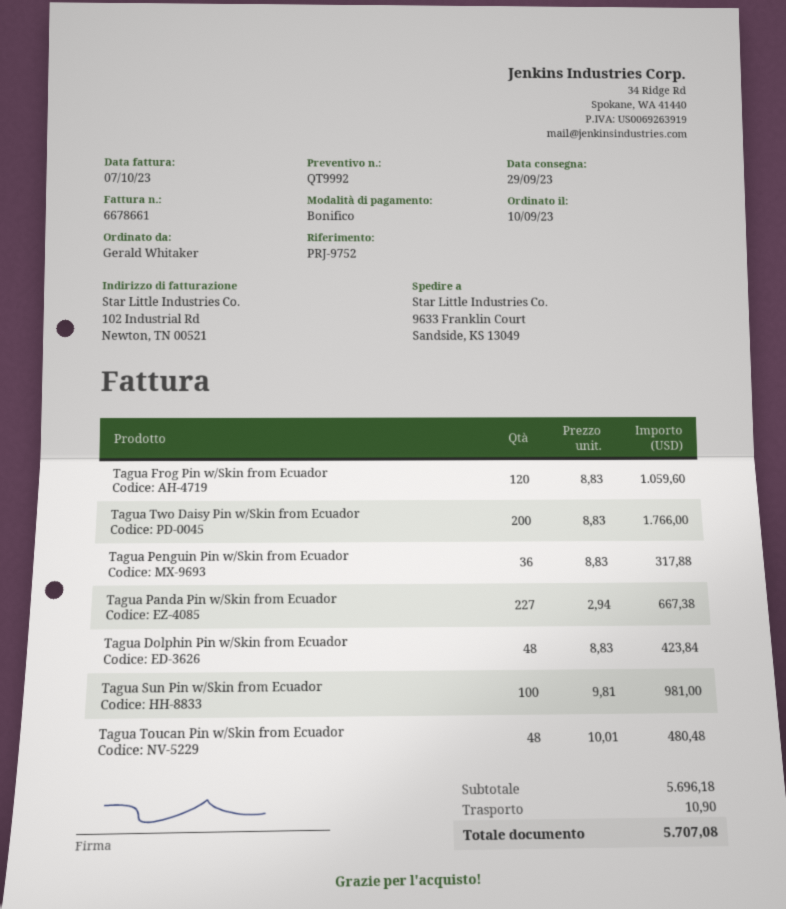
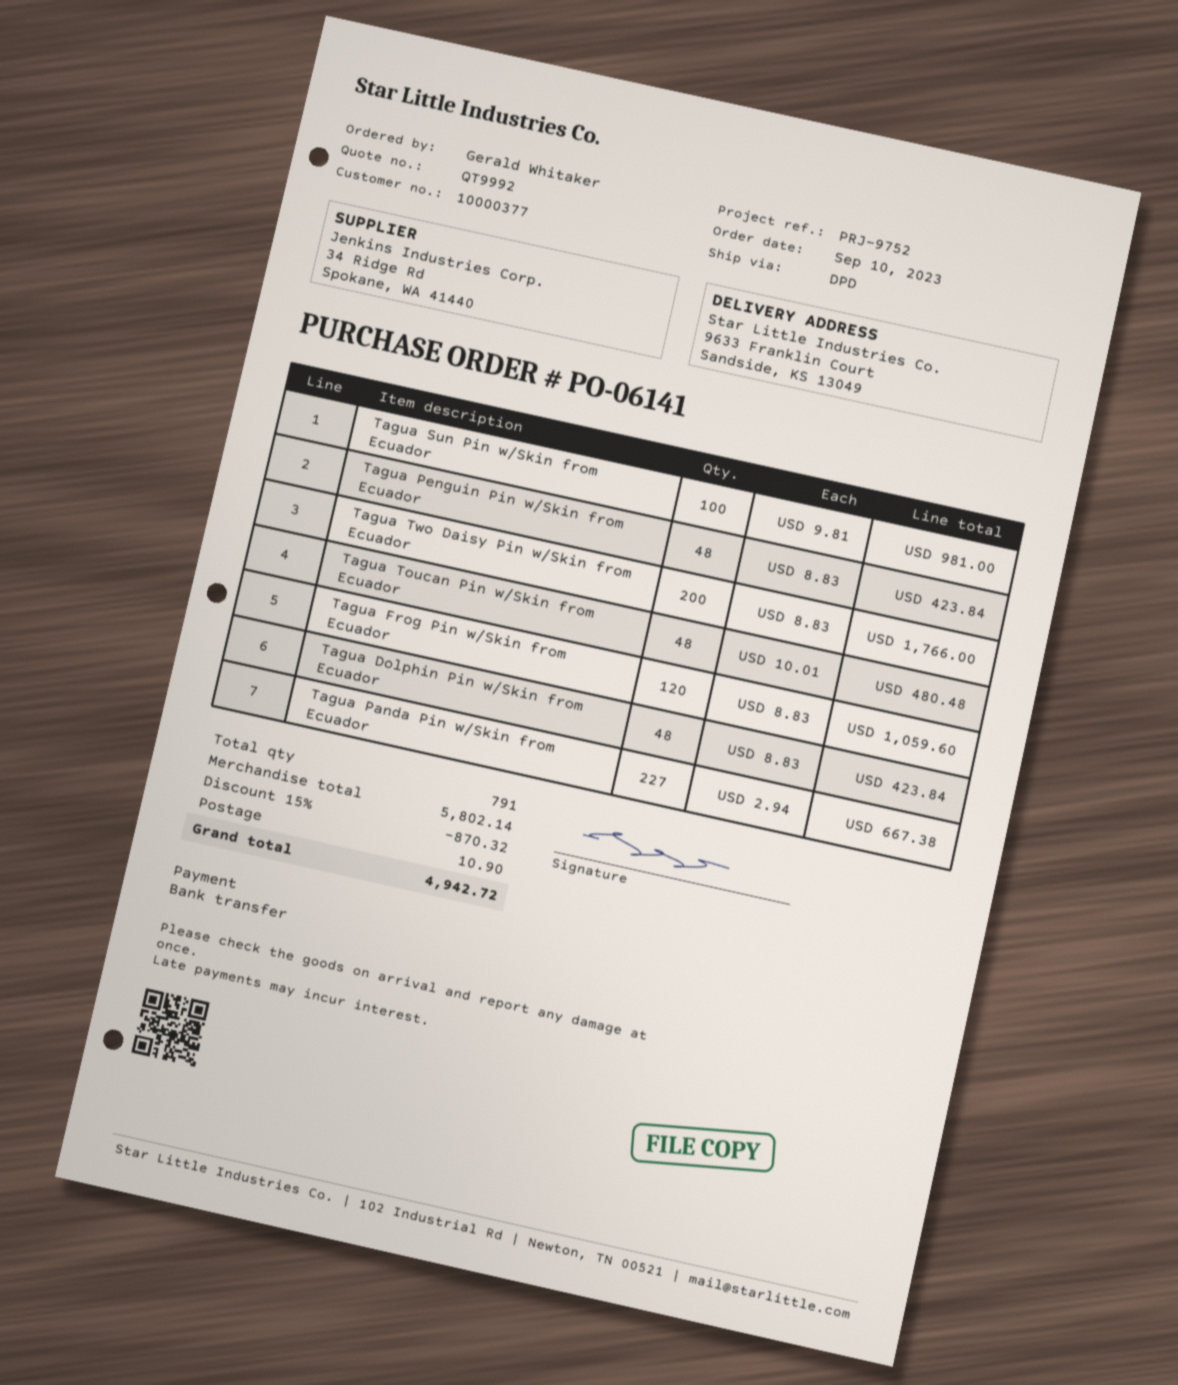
Tagua Penguin Pin w/Skin from Ecuador: 36 x 8.83 = 317.88 -> 48 x 8.83 = 423.84
subtotal: 5696.18 -> 5802.14
discount: none -> 15% = 870.32
total: 5707.08 -> 4942.72

